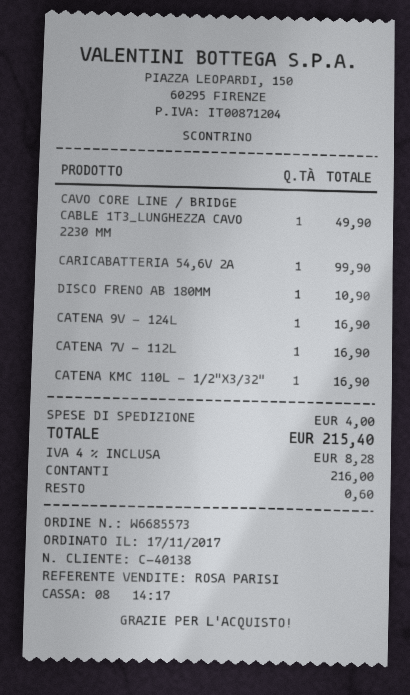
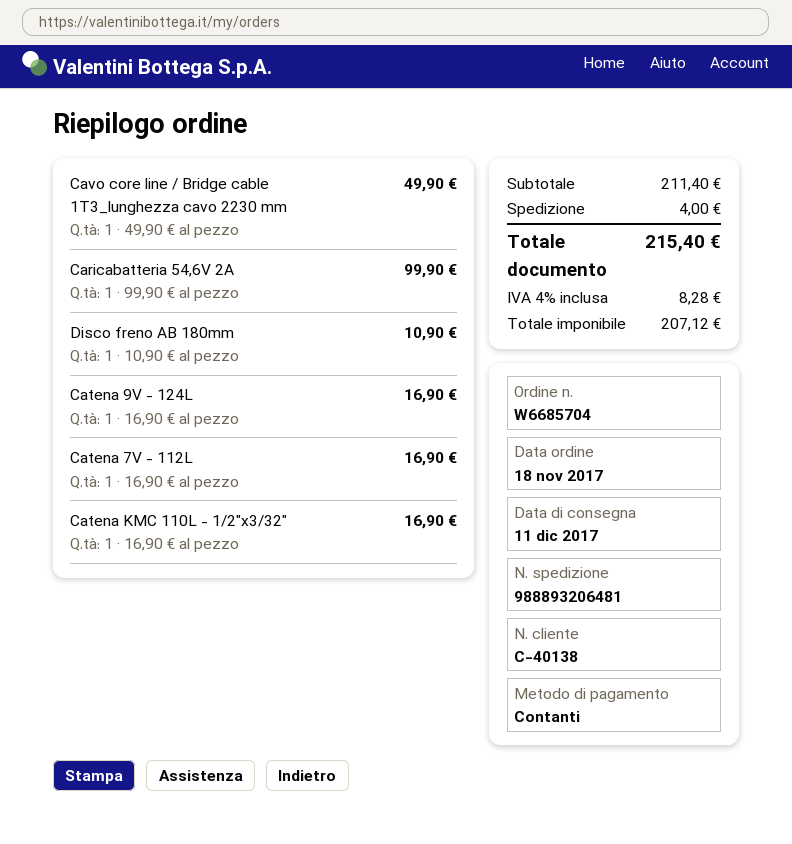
order number: W6685573 -> W6685704
order date: 2017-11-17 -> 2017-11-18

